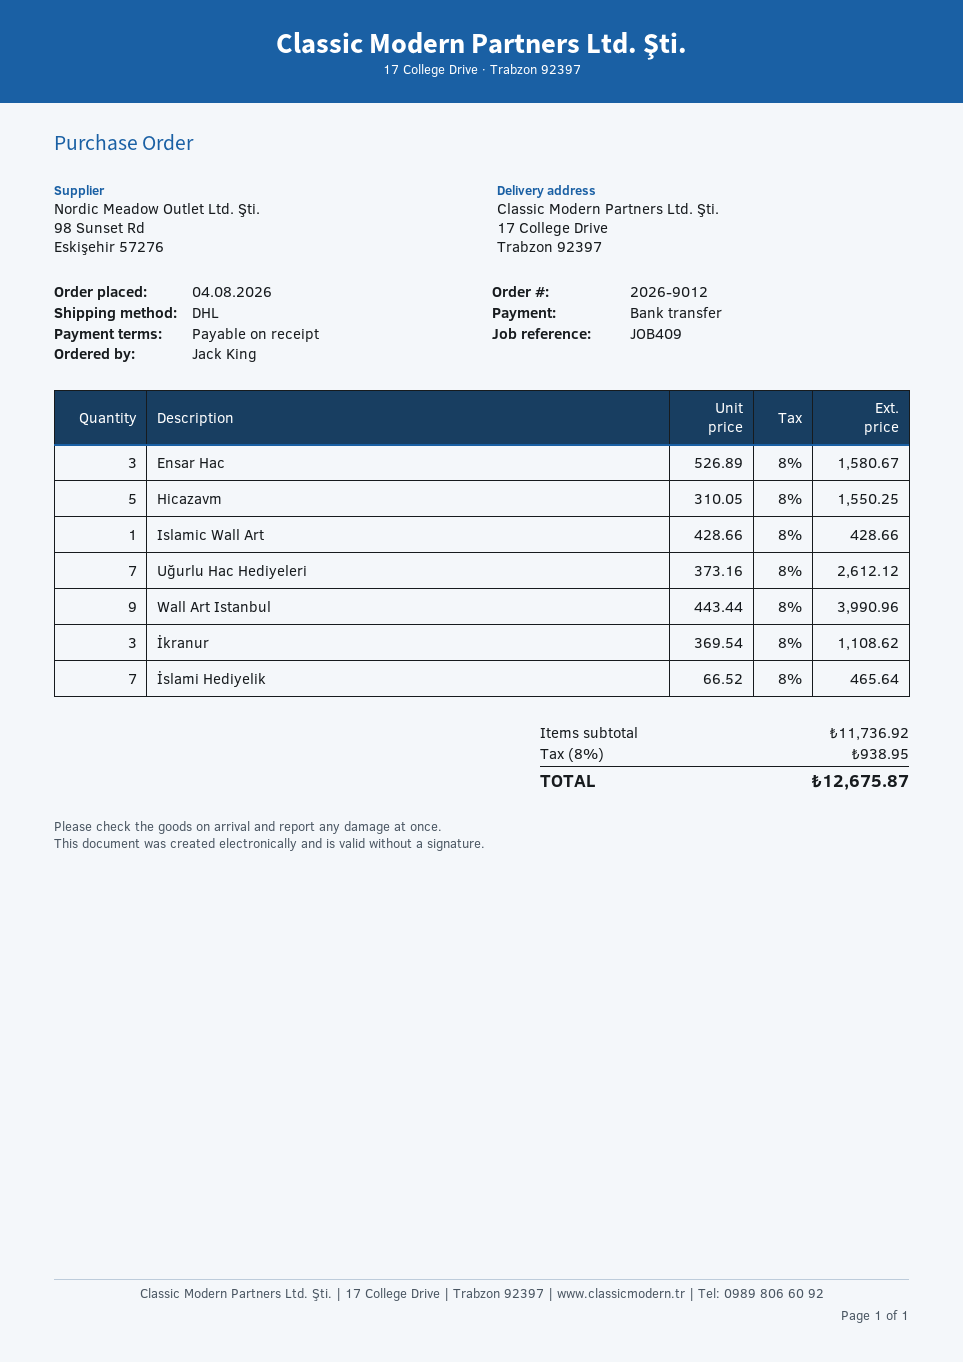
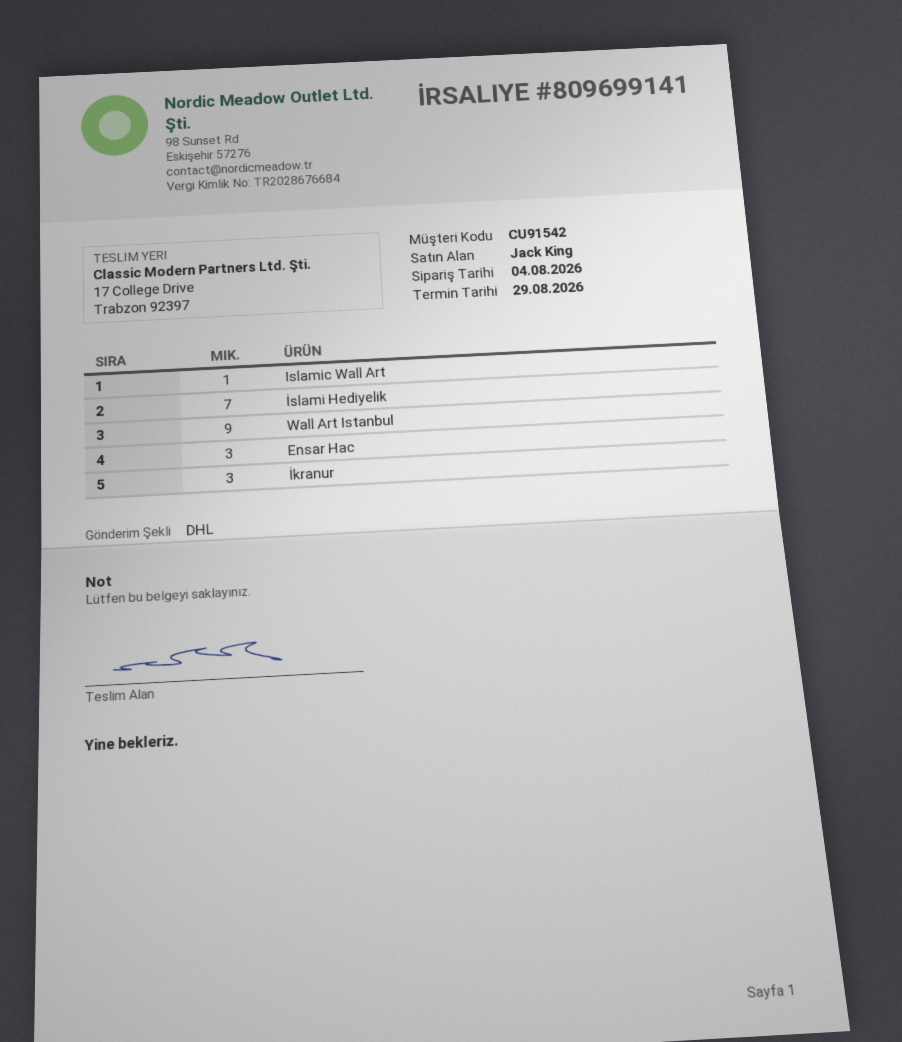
Hicazavm: 5 -> none
Uğurlu Hac Hediyeleri: 7 -> none

